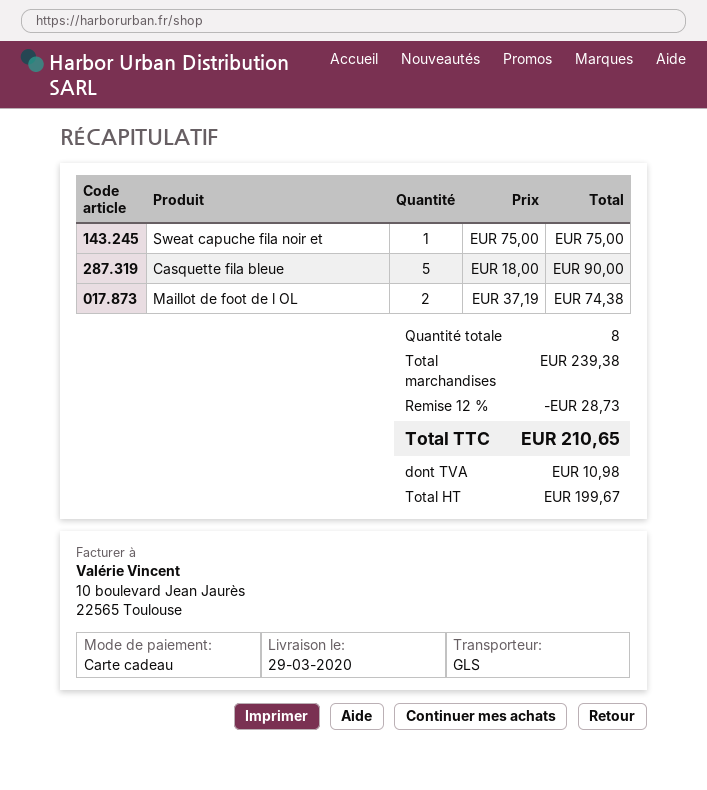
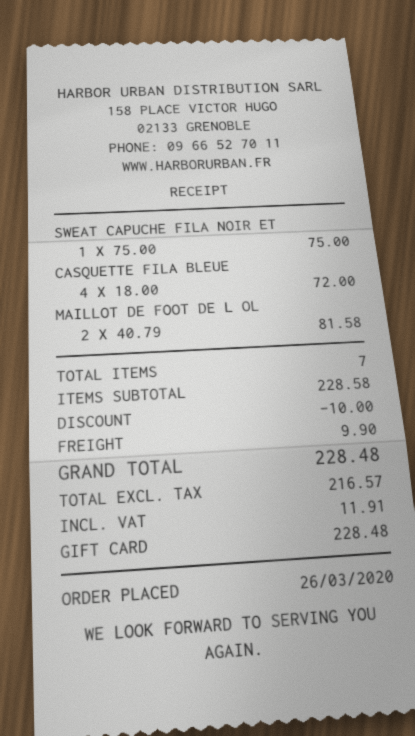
Casquette fila bleue: 5 x 18.00 = 90.00 -> 4 x 18.00 = 72.00
Maillot de foot de l OL: 2 x 37.19 = 74.38 -> 2 x 40.79 = 81.58
total quantity: 8 -> 7
subtotal: 239.38 -> 228.58
discount: 28.73 -> 10.00
shipping: none -> 9.90
net: 199.67 -> 216.57
tax: 10.98 -> 11.91
total: 210.65 -> 228.48

